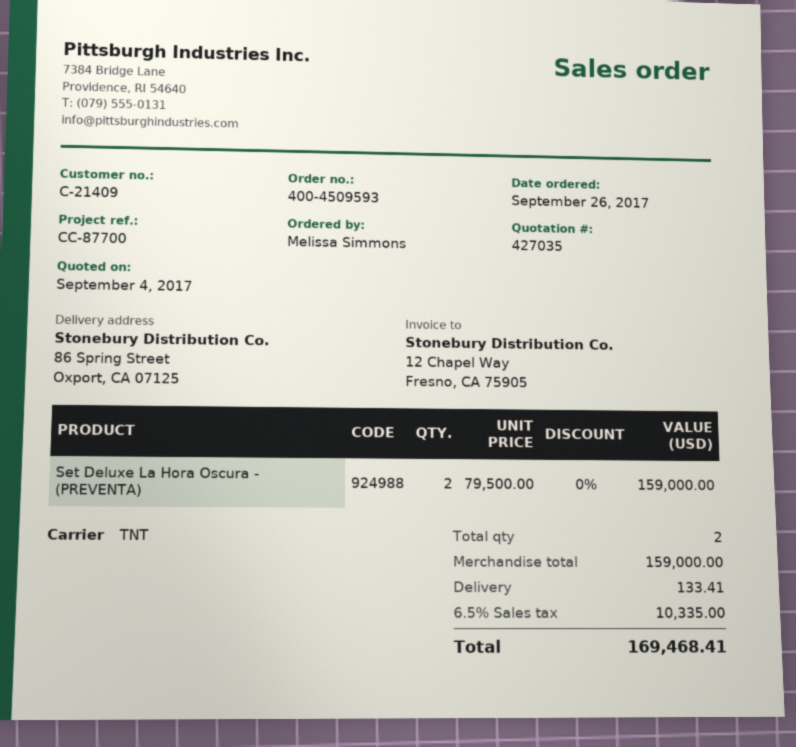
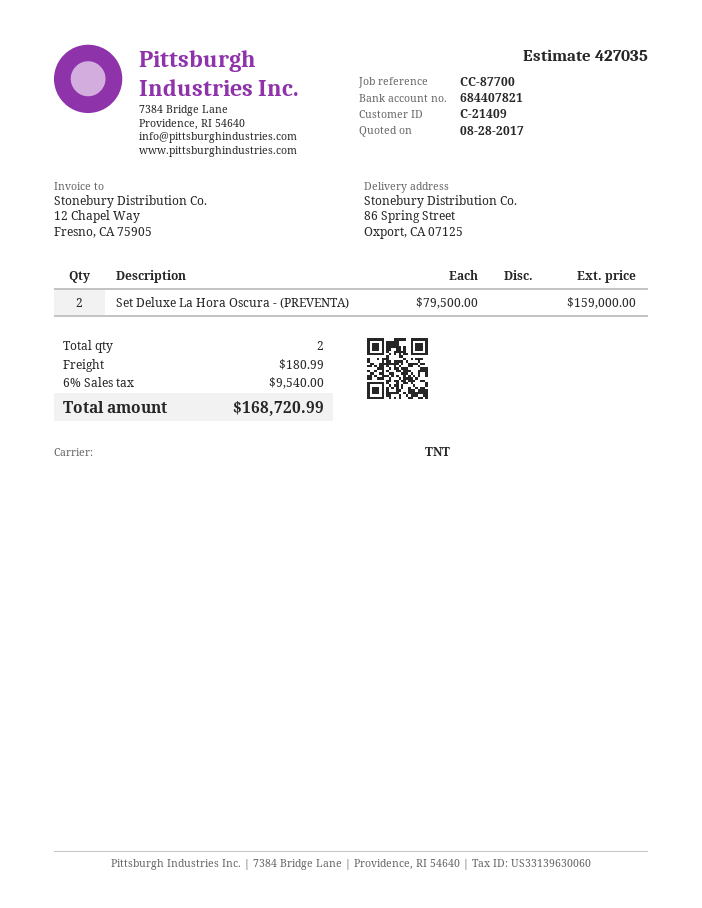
quote date: 2017-09-04 -> 2017-08-28
shipping: 133.41 -> 180.99
tax: 6.5% = 10335.00 -> 6% = 9540.00
total: 169468.41 -> 168720.99

